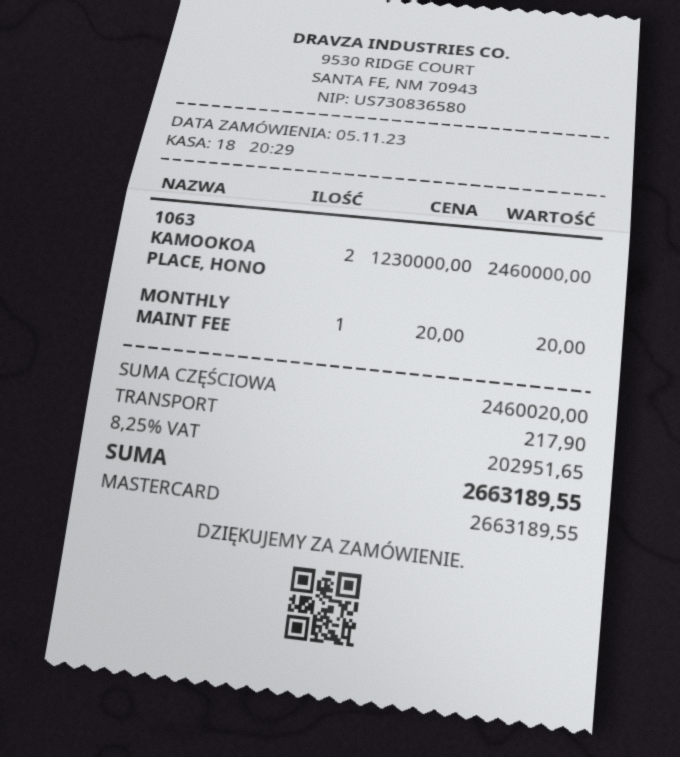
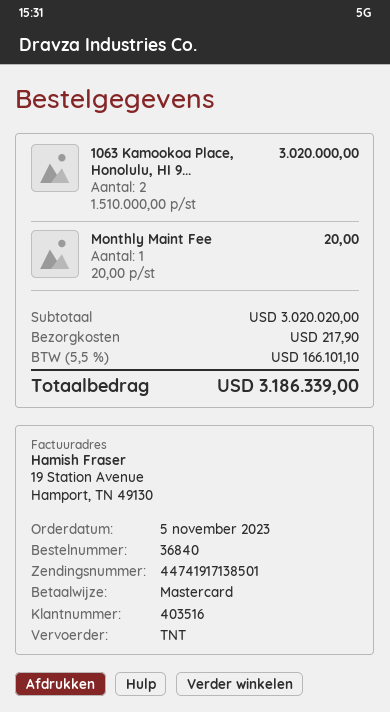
1063 KAMOOKOA PLACE, HONO: 2 x 1230000.00 = 2460000.00 -> 2 x 1510000.00 = 3020000.00
subtotal: 2460020.00 -> 3020020.00
tax: 8.25% = 202951.65 -> 5.5% = 166101.10
total: 2663189.55 -> 3186339.00

